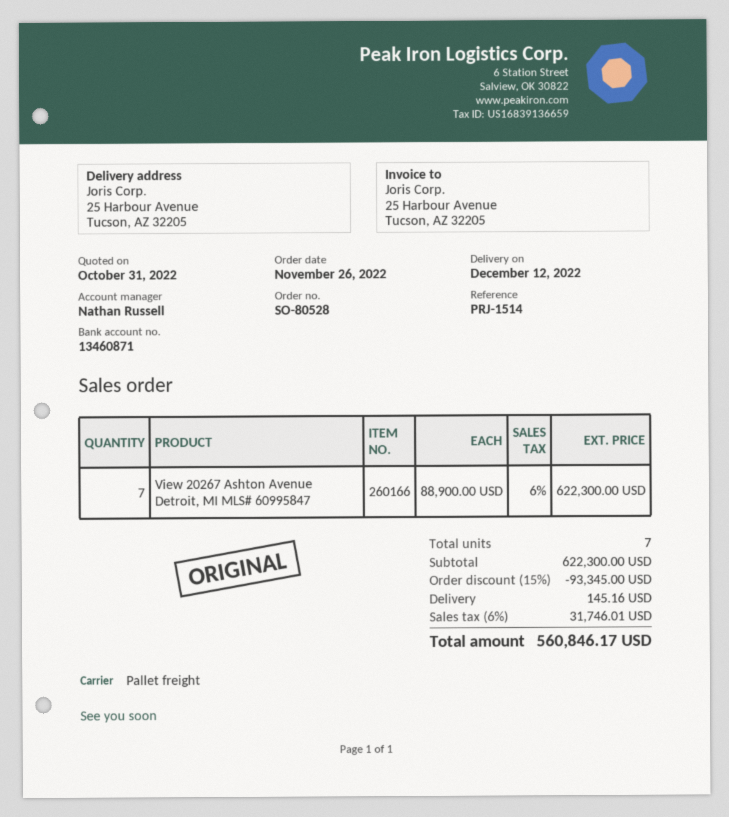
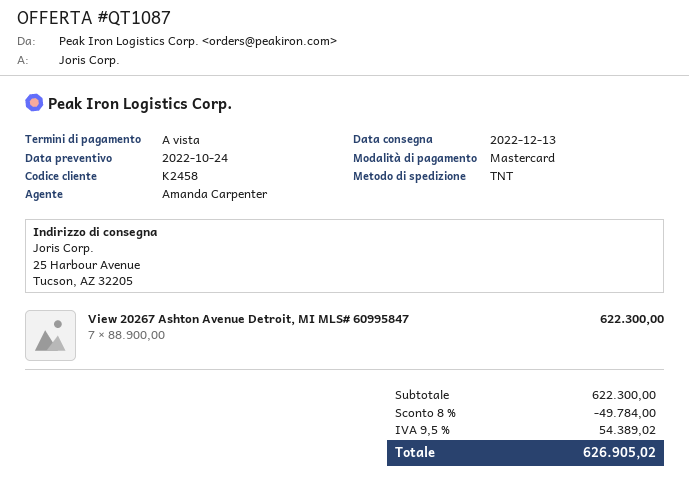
quote date: 2022-10-31 -> 2022-10-24
delivery date: 2022-12-12 -> 2022-12-13
sales rep: Nathan Russell -> Amanda Carpenter
shipping method: pallet freight -> TNT
discount: 15% = 93345.00 -> 8% = 49784.00
shipping: 145.16 -> none
tax: 6% = 31746.01 -> 9.5% = 54389.02
total: 560846.17 -> 626905.02

